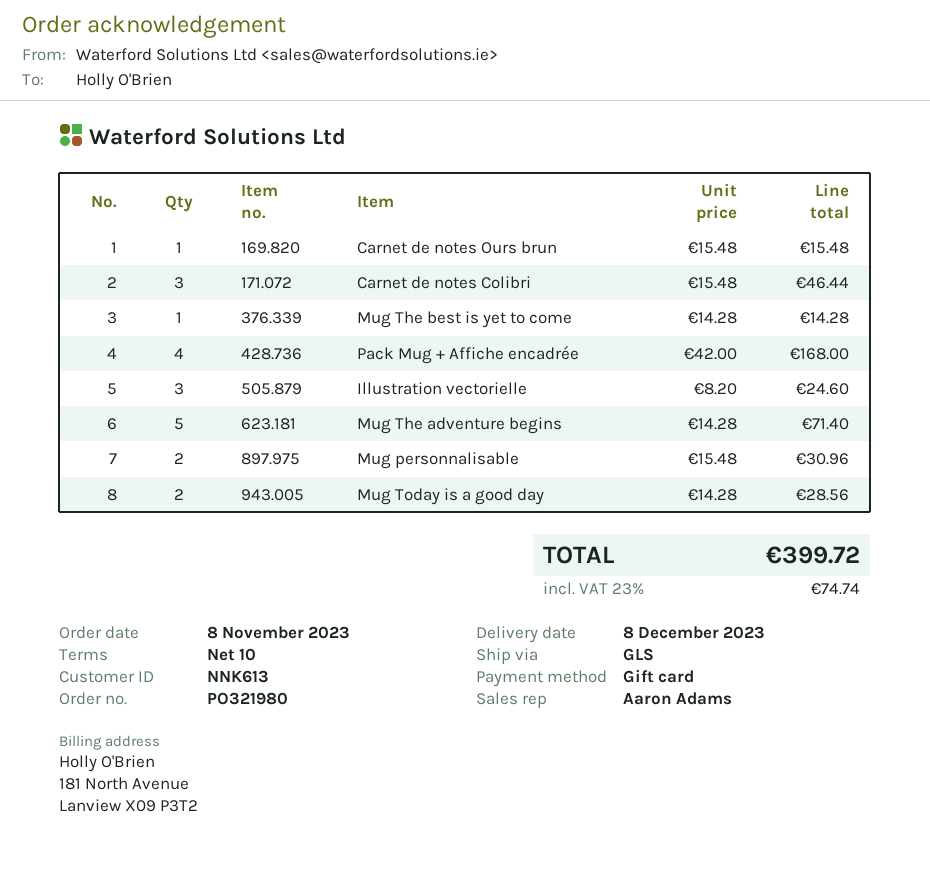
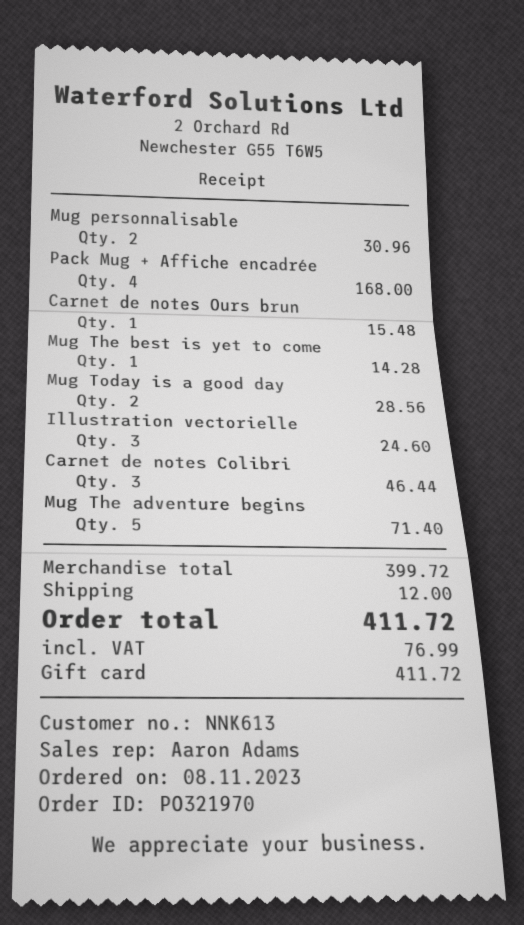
order number: PO321980 -> PO321970
shipping: none -> 12.00
tax: 74.74 -> 76.99
total: 399.72 -> 411.72

